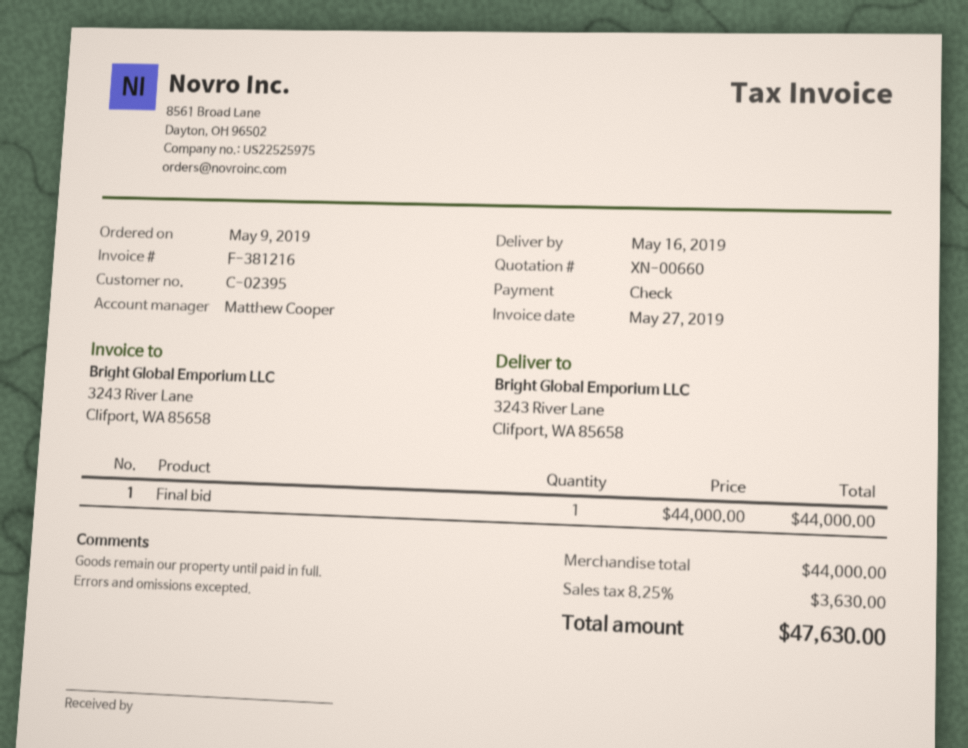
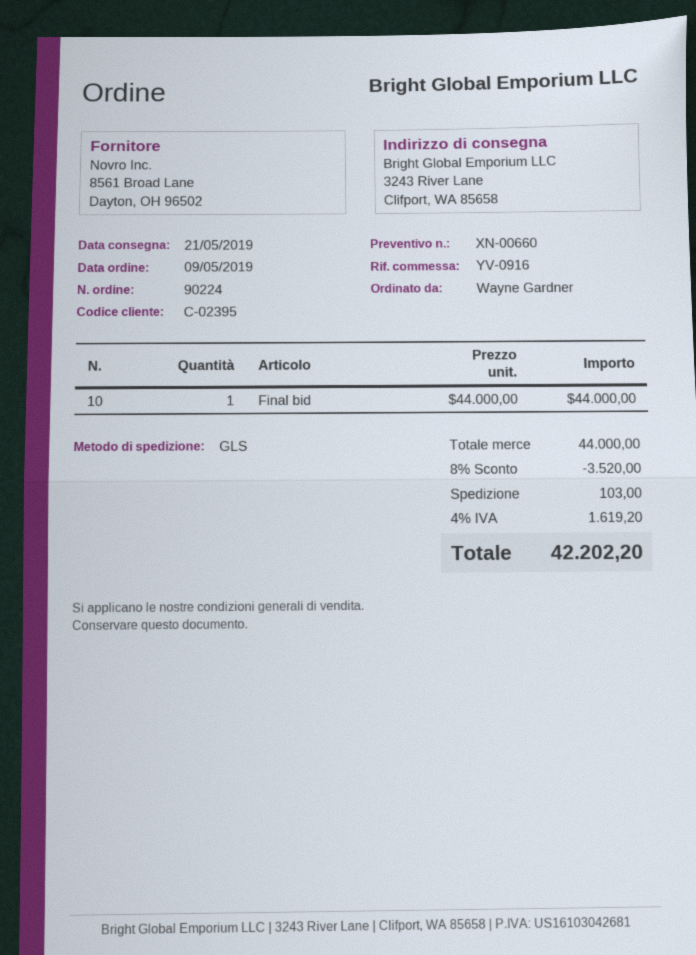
delivery date: 2019-05-16 -> 2019-05-21
discount: none -> 8% = 3520.00
shipping: none -> 103.00
tax: 8.25% = 3630.00 -> 4% = 1619.20
total: 47630.00 -> 42202.20

